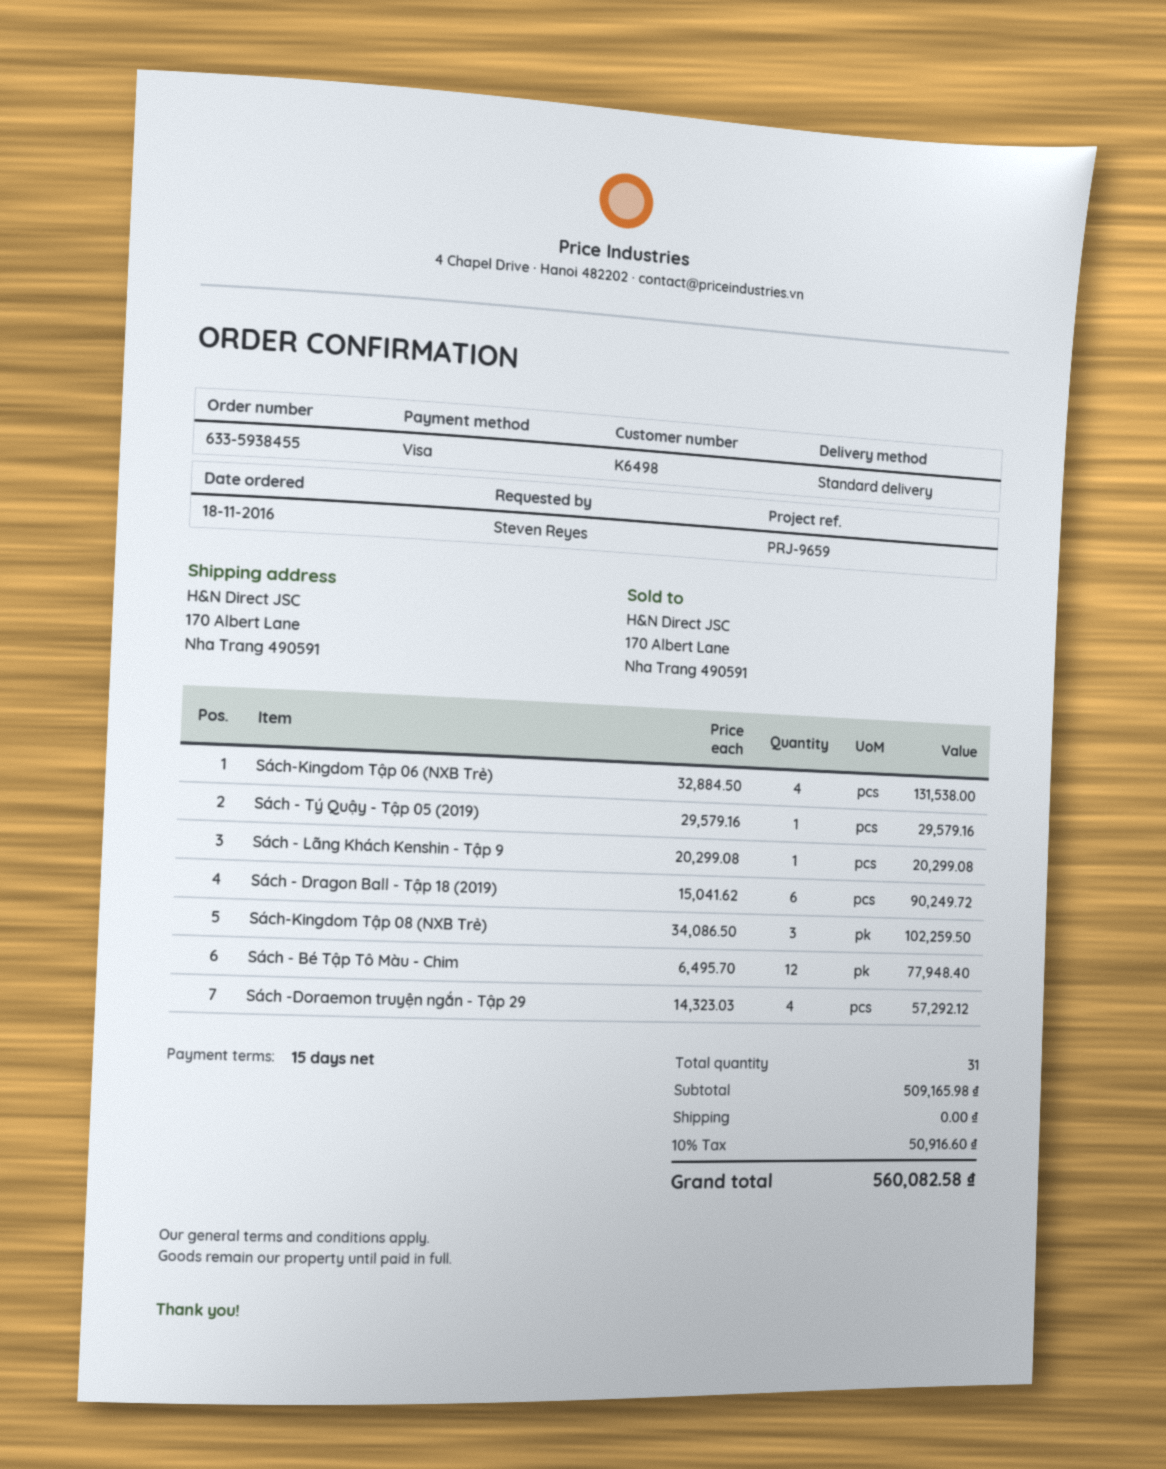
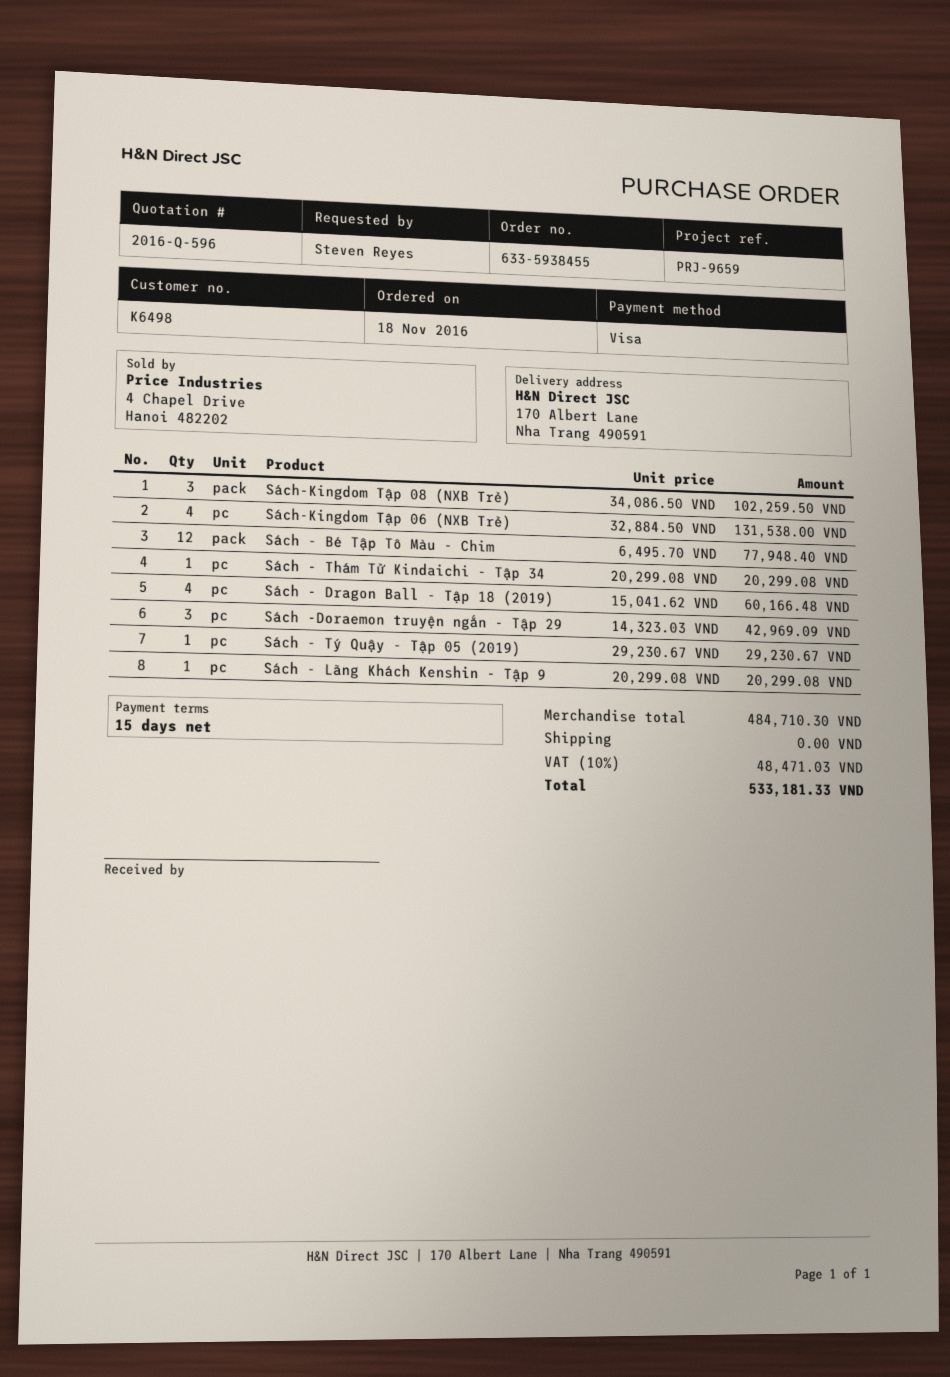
Sách - Tý Quậy - Tập 05 (2019): 1 x 29579.16 = 29579.16 -> 1 x 29230.67 = 29230.67
Sách - Dragon Ball - Tập 18 (2019): 6 x 15041.62 = 90249.72 -> 4 x 15041.62 = 60166.48
Sách -Doraemon truyện ngắn - Tập 29: 4 x 14323.03 = 57292.12 -> 3 x 14323.03 = 42969.09
Sách - Thám Tử Kindaichi - Tập 34: none -> 1 x 20299.08 = 20299.08
subtotal: 509165.98 -> 484710.30
tax: 10% = 50916.60 -> 10% = 48471.03
total: 560082.58 -> 533181.33

